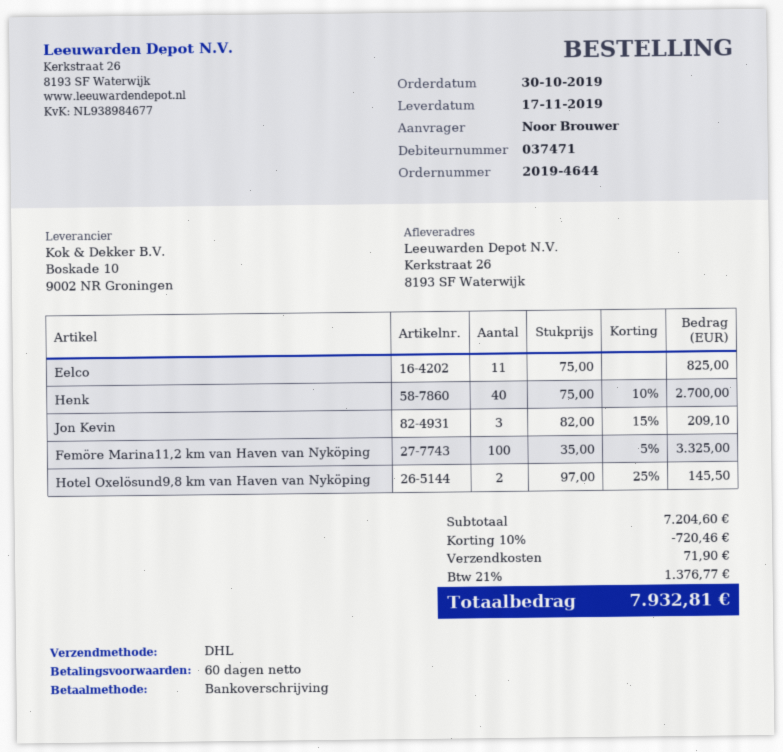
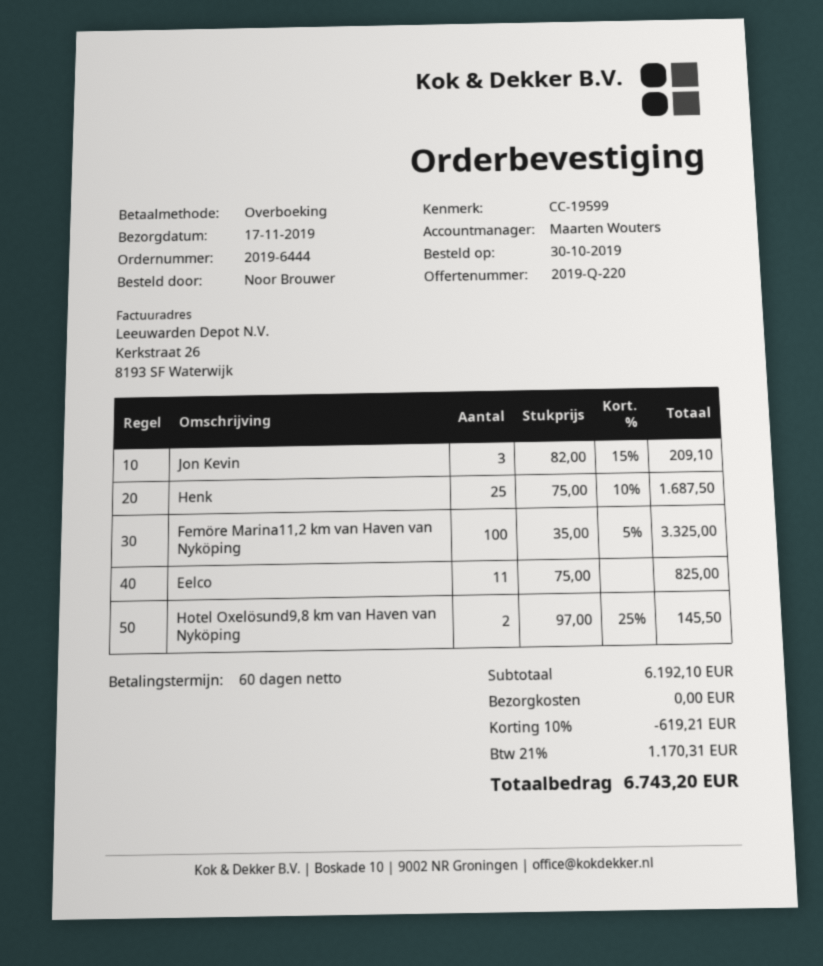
order number: 2019-4644 -> 2019-6444
Henk: 40 x 75.00 - 10% = 2700.00 -> 25 x 75.00 - 10% = 1687.50
subtotal: 7204.60 -> 6192.10
discount: 10% = 720.46 -> 10% = 619.21
shipping: 71.90 -> 0.00
tax: 21% = 1376.77 -> 21% = 1170.31
total: 7932.81 -> 6743.20

